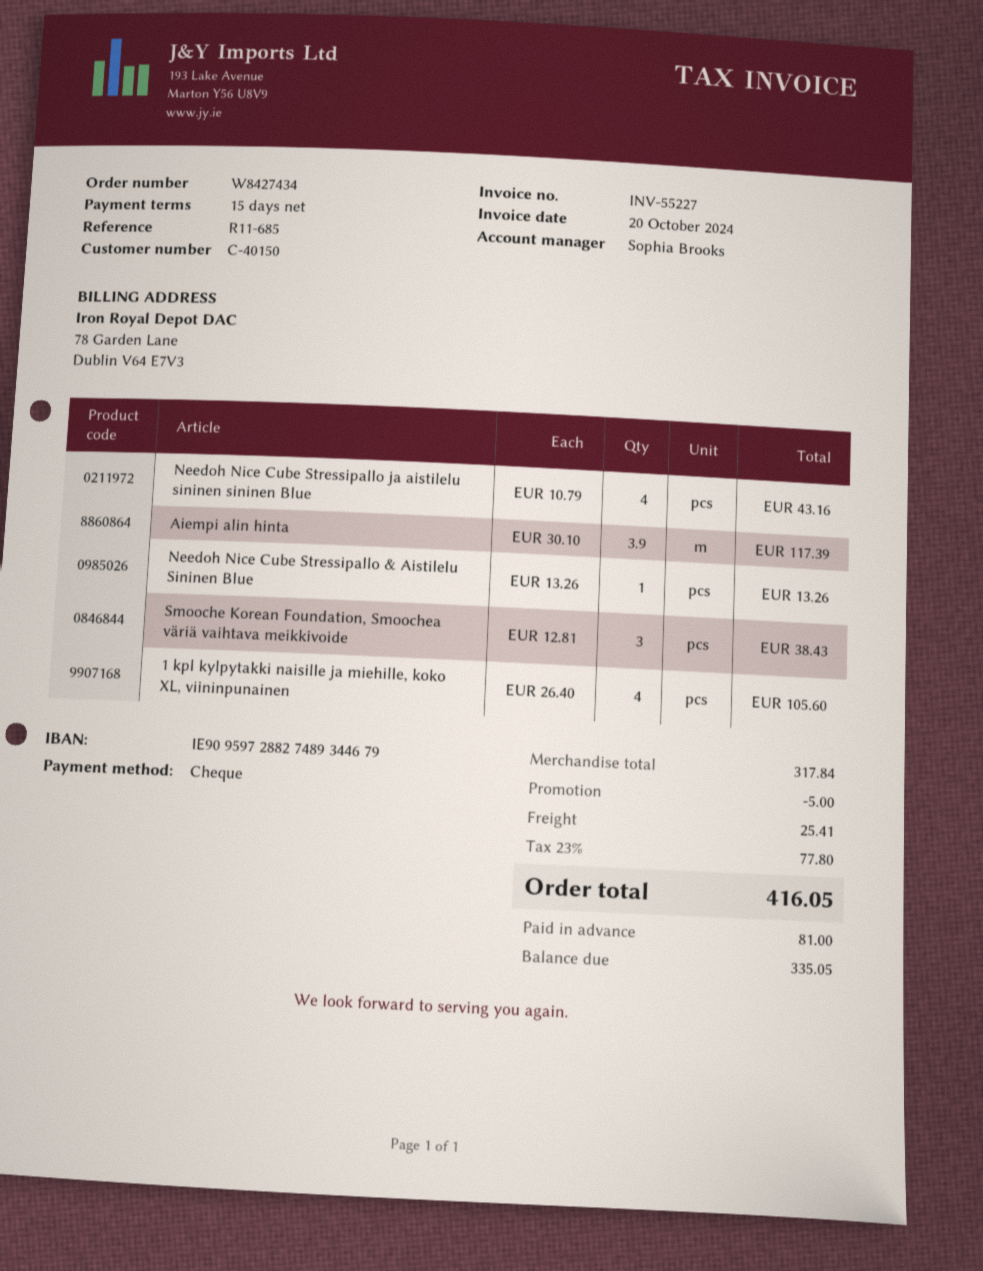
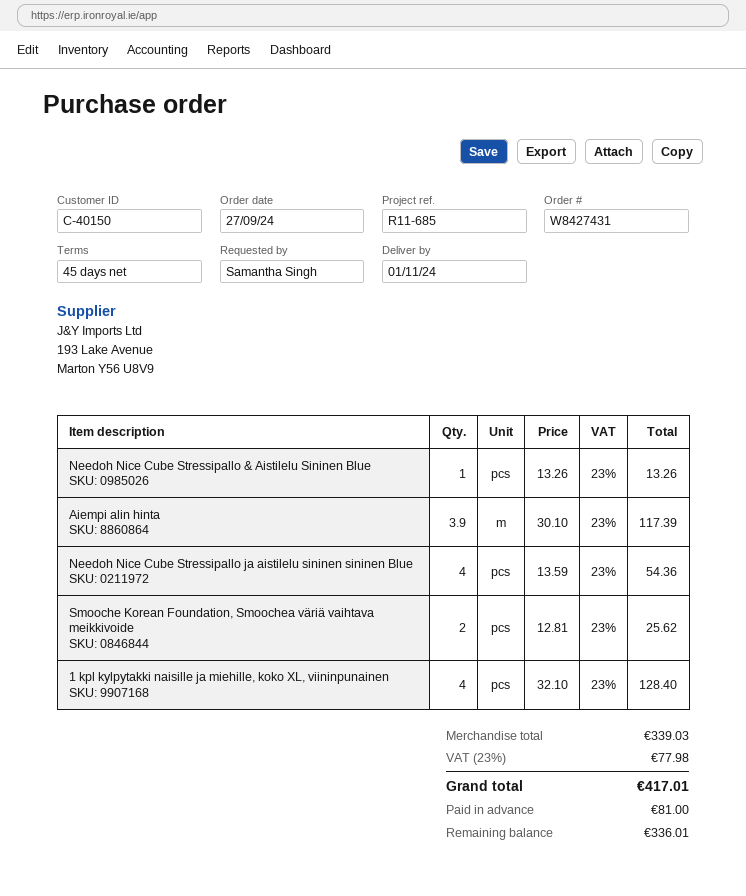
order number: W8427434 -> W8427431
payment terms: 15 days -> 45 days
Needoh Nice Cube Stressipallo ja aistilelu sininen sininen Blue: 4 x 10.79 = 43.16 -> 4 x 13.59 = 54.36
Smooche Korean Foundation, Smoochea väriä vaihtava meikkivoide: 3 x 12.81 = 38.43 -> 2 x 12.81 = 25.62
1 kpl kylpytakki naisille ja miehille, koko XL, viininpunainen: 4 x 26.40 = 105.60 -> 4 x 32.10 = 128.40
subtotal: 317.84 -> 339.03
discount: 5.00 -> none
shipping: 25.41 -> none
tax: 23% = 77.80 -> 23% = 77.98
total: 416.05 -> 417.01
balance: 335.05 -> 336.01

